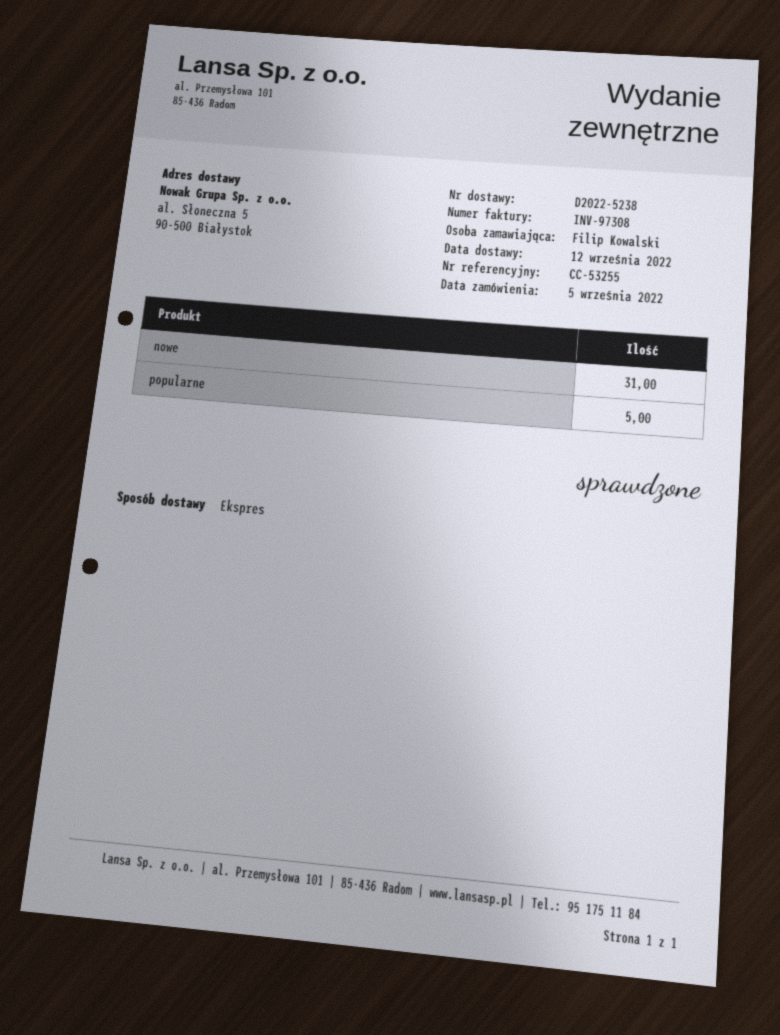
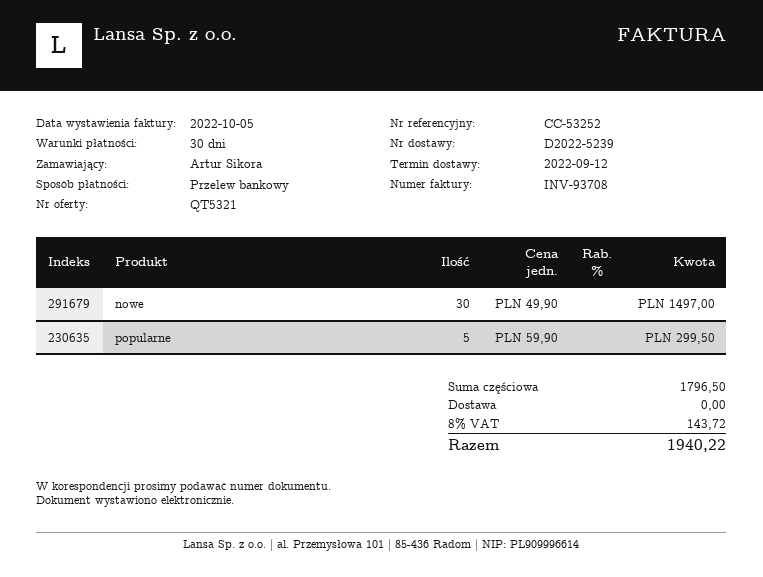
delivery note number: D2022-5238 -> D2022-5239
invoice number: INV-97308 -> INV-93708
reference: CC-53255 -> CC-53252
ordered by: Filip Kowalski -> Artur Sikora
nowe: 31 -> 30

